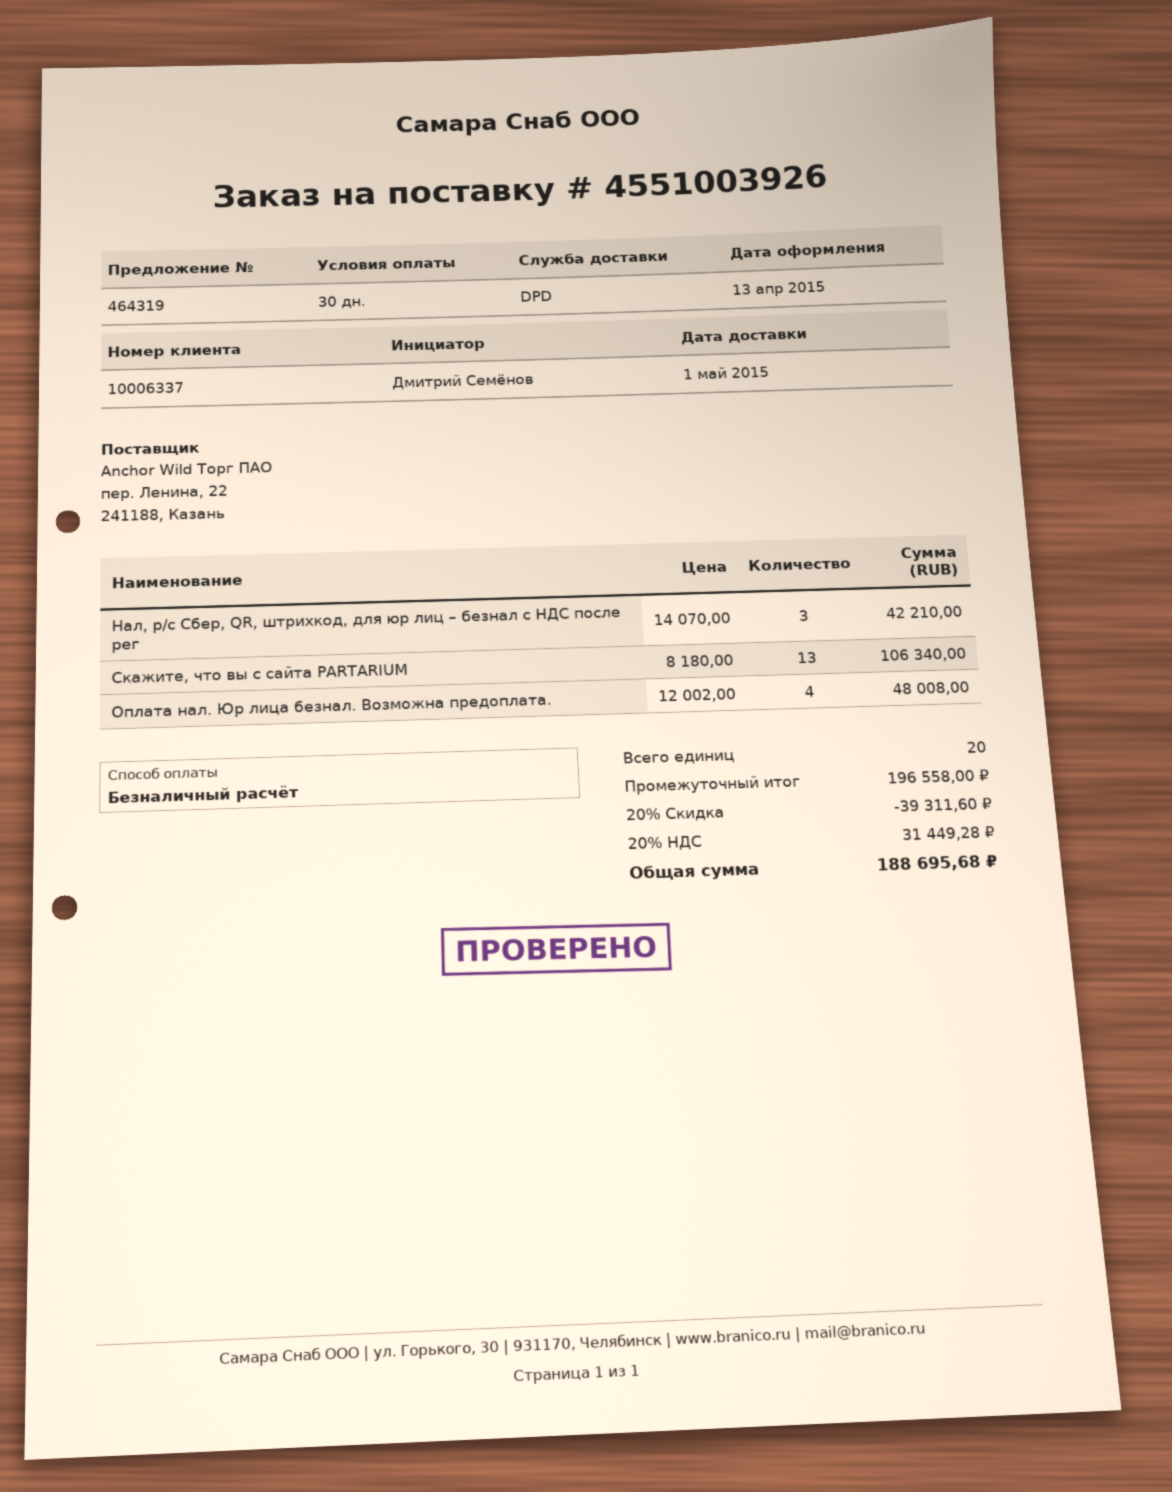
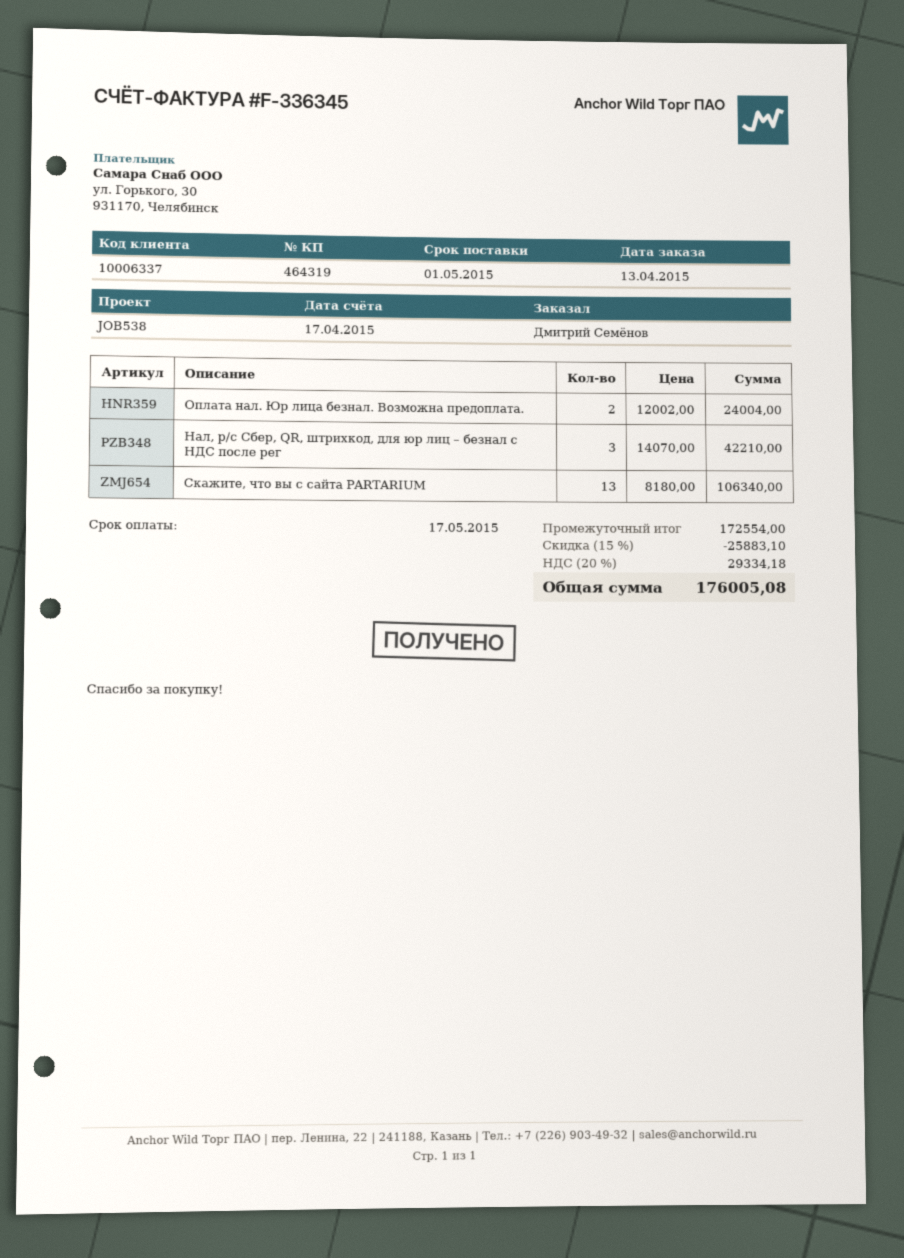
Оплата нал. Юр лица безнал. Возможна предоплата.: 4 x 12002.00 = 48008.00 -> 2 x 12002.00 = 24004.00
subtotal: 196558.00 -> 172554.00
discount: 20% = 39311.60 -> 15% = 25883.10
tax: 20% = 31449.28 -> 20% = 29334.18
total: 188695.68 -> 176005.08

